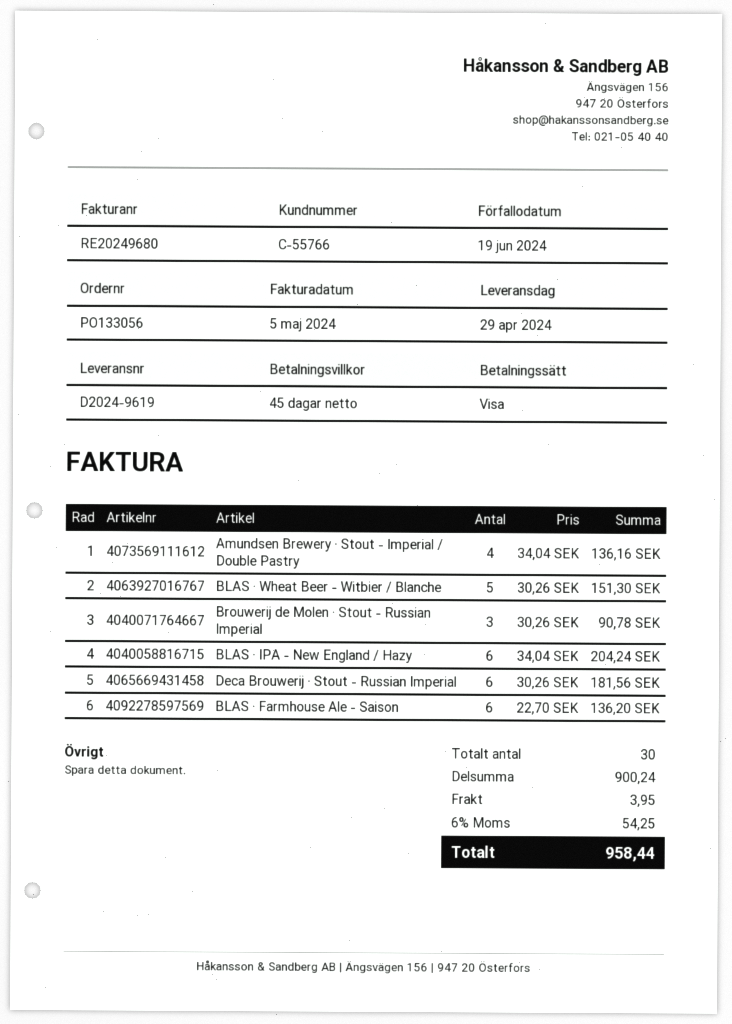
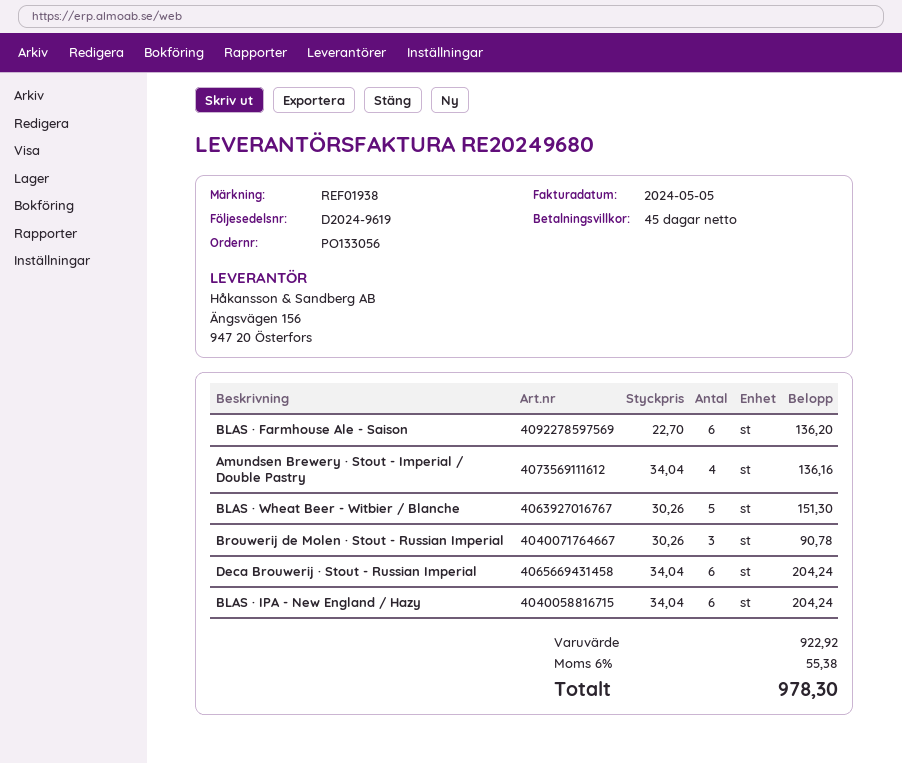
Deca Brouwerij · Stout - Russian Imperial: 6 x 30.26 = 181.56 -> 6 x 34.04 = 204.24
subtotal: 900.24 -> 922.92
shipping: 3.95 -> none
tax: 6% = 54.25 -> 6% = 55.38
total: 958.44 -> 978.30

